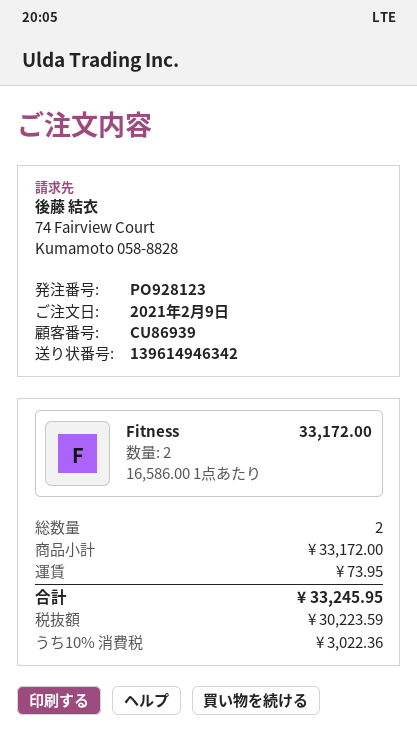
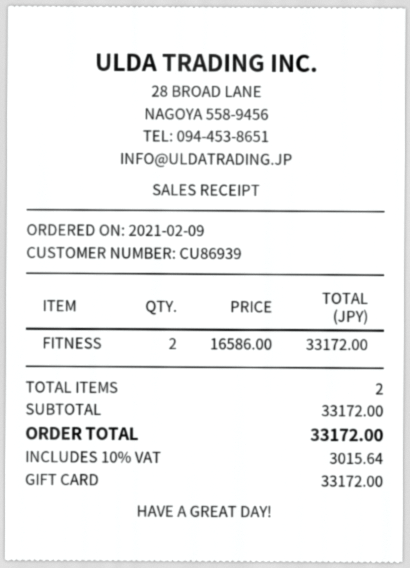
shipping: 73.95 -> none
tax: 10% = 3022.36 -> 10% = 3015.64
total: 33245.95 -> 33172.00

